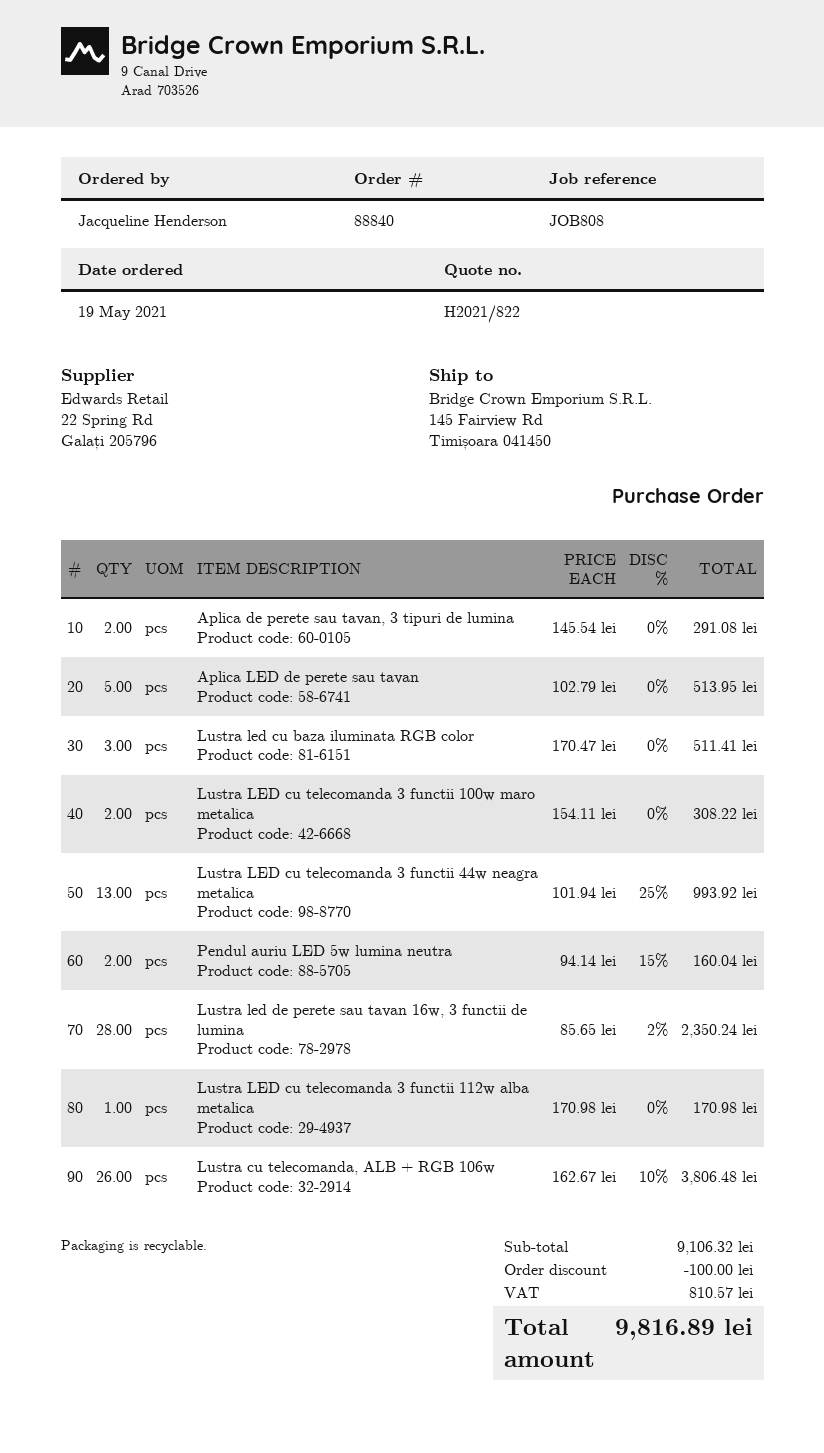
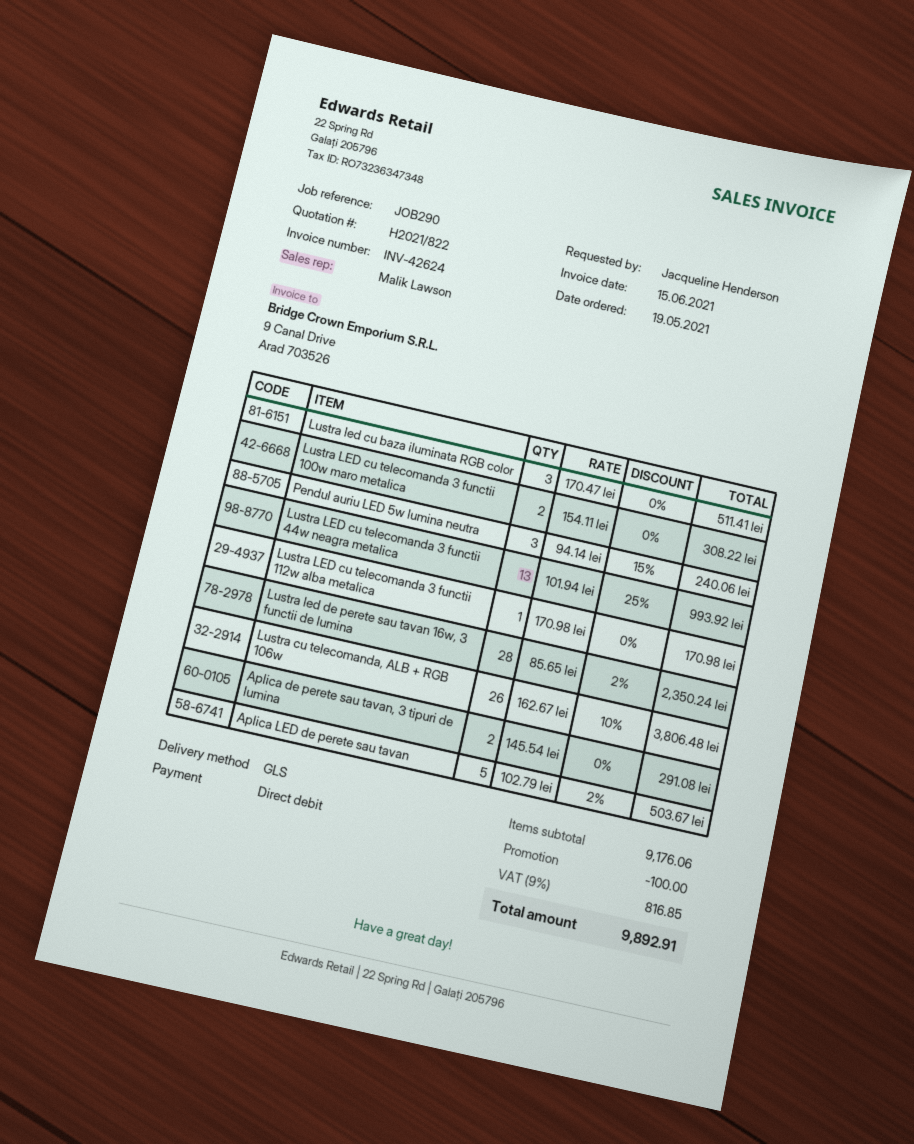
reference: JOB808 -> JOB290
Aplica LED de perete sau tavan: 5 x 102.79 = 513.95 -> 5 x 102.79 - 2% = 503.67
Pendul auriu LED 5w lumina neutra: 2 x 94.14 - 15% = 160.04 -> 3 x 94.14 - 15% = 240.06
subtotal: 9106.32 -> 9176.06
tax: 810.57 -> 816.85
total: 9816.89 -> 9892.91

